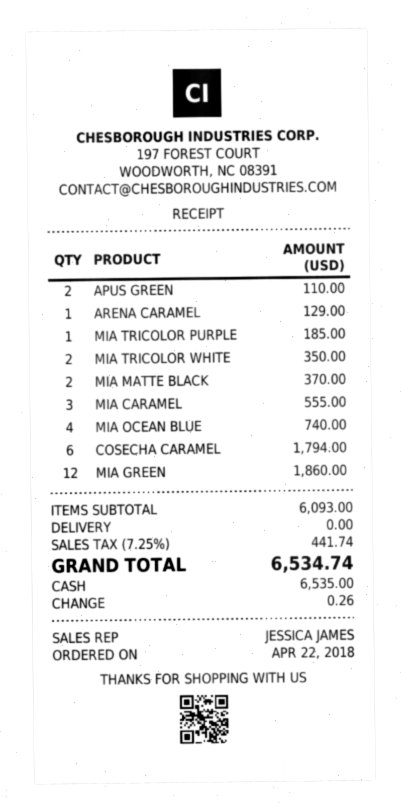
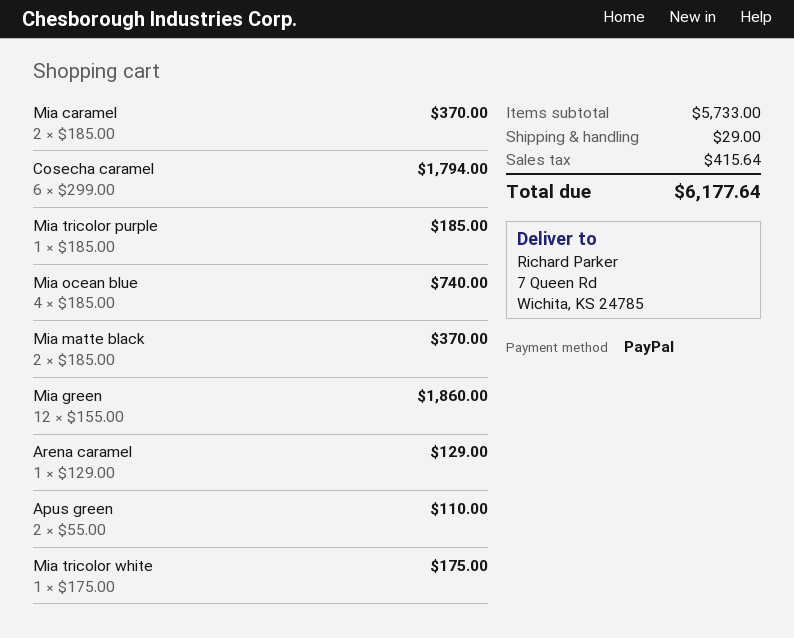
payment method: cash -> PayPal
MIA TRICOLOR WHITE: 2 for 350.00 -> 1 for 175.00
MIA CARAMEL: 3 for 555.00 -> 2 for 370.00
subtotal: 6093.00 -> 5733.00
shipping: 0.00 -> 29.00
tax: 441.74 -> 415.64
total: 6534.74 -> 6177.64

